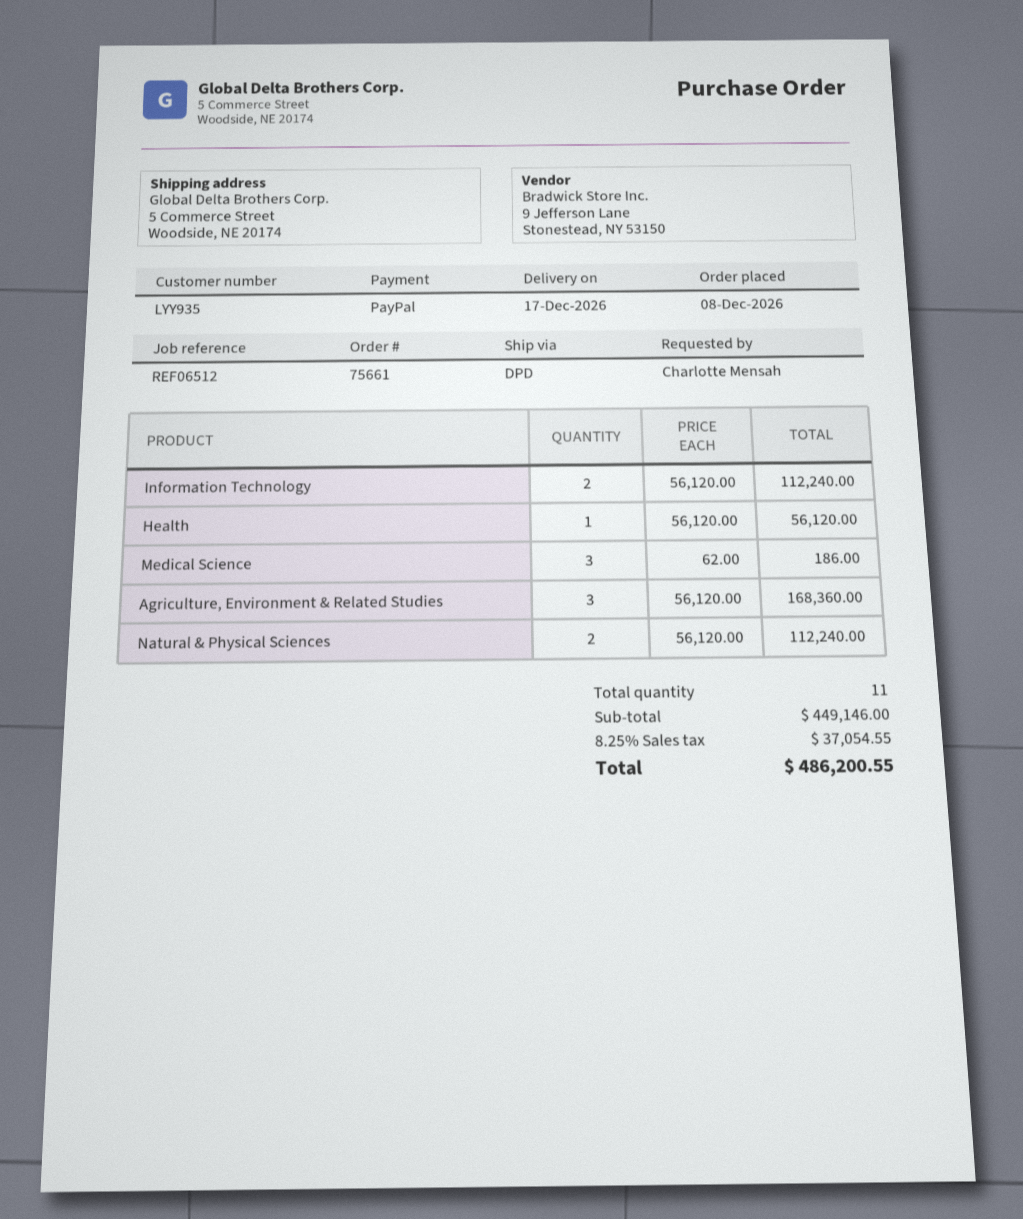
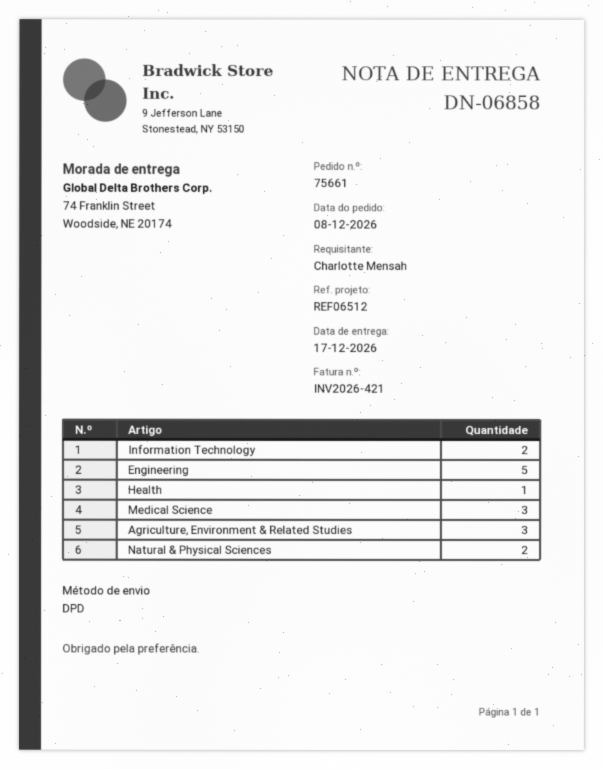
ship to: 5 Commerce Street, Woodside, NE 20174 -> 74 Franklin Street, Woodside, NE 20174
Engineering: none -> 5

